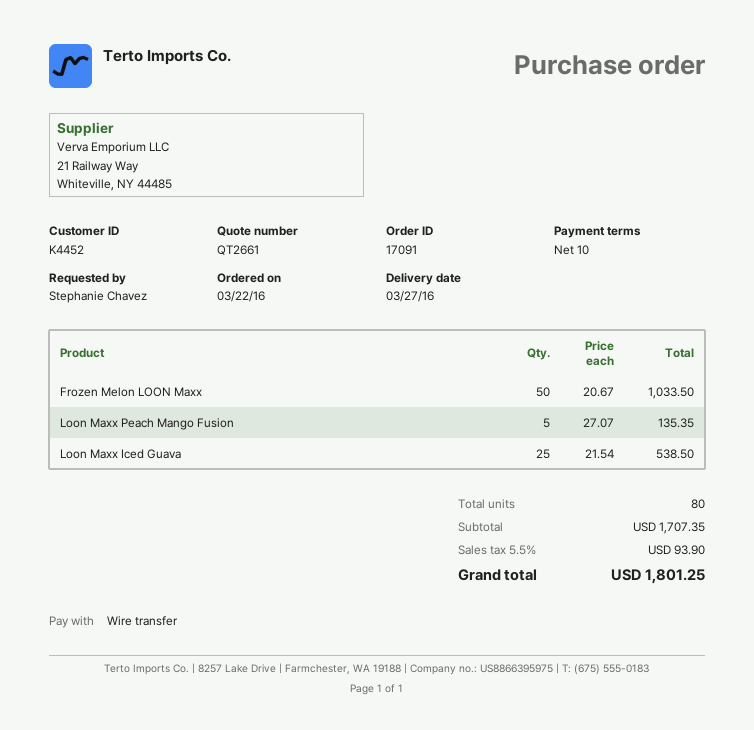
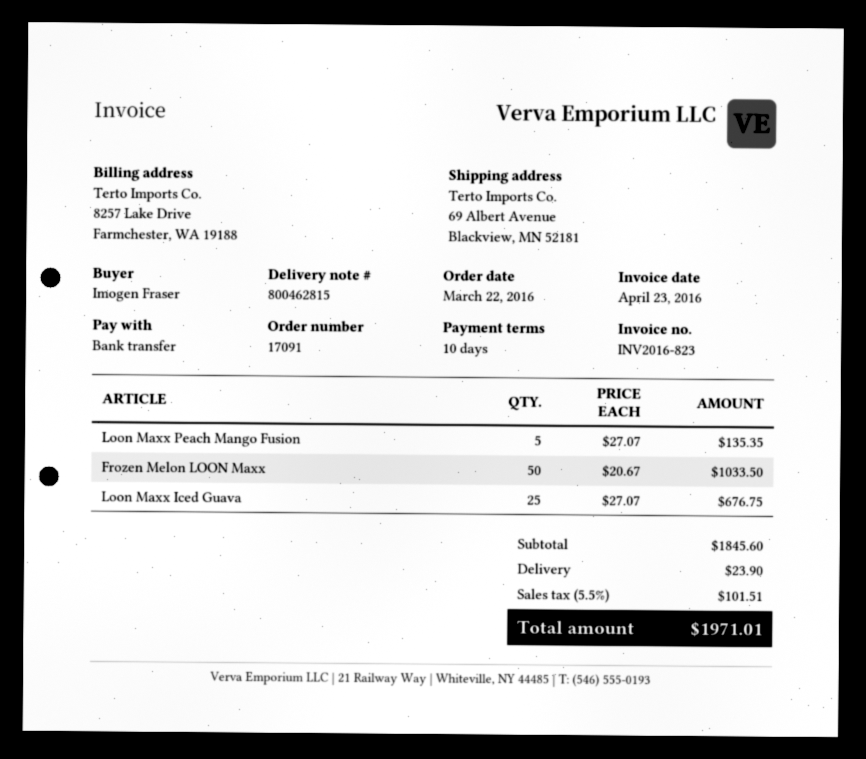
ordered by: Stephanie Chavez -> Imogen Fraser
Loon Maxx Iced Guava: 25 x 21.54 = 538.50 -> 25 x 27.07 = 676.75
subtotal: 1707.35 -> 1845.60
shipping: none -> 23.90
tax: 5.5% = 93.90 -> 5.5% = 101.51
total: 1801.25 -> 1971.01

